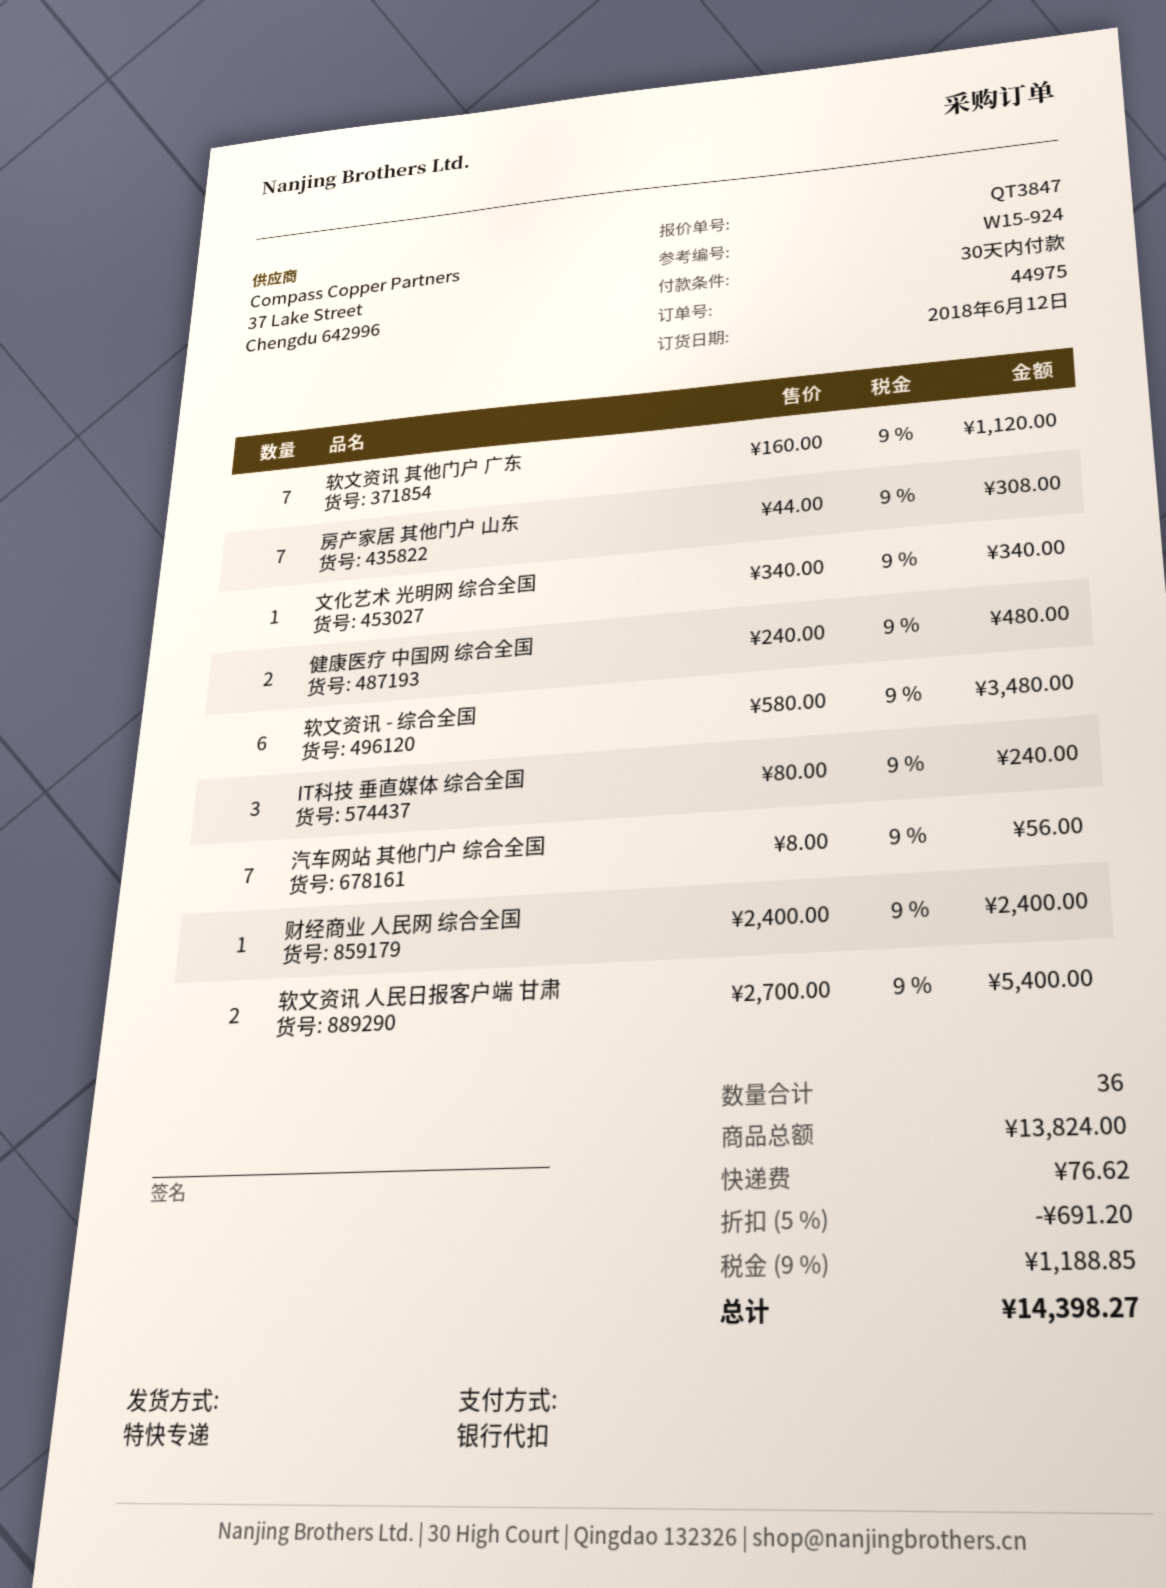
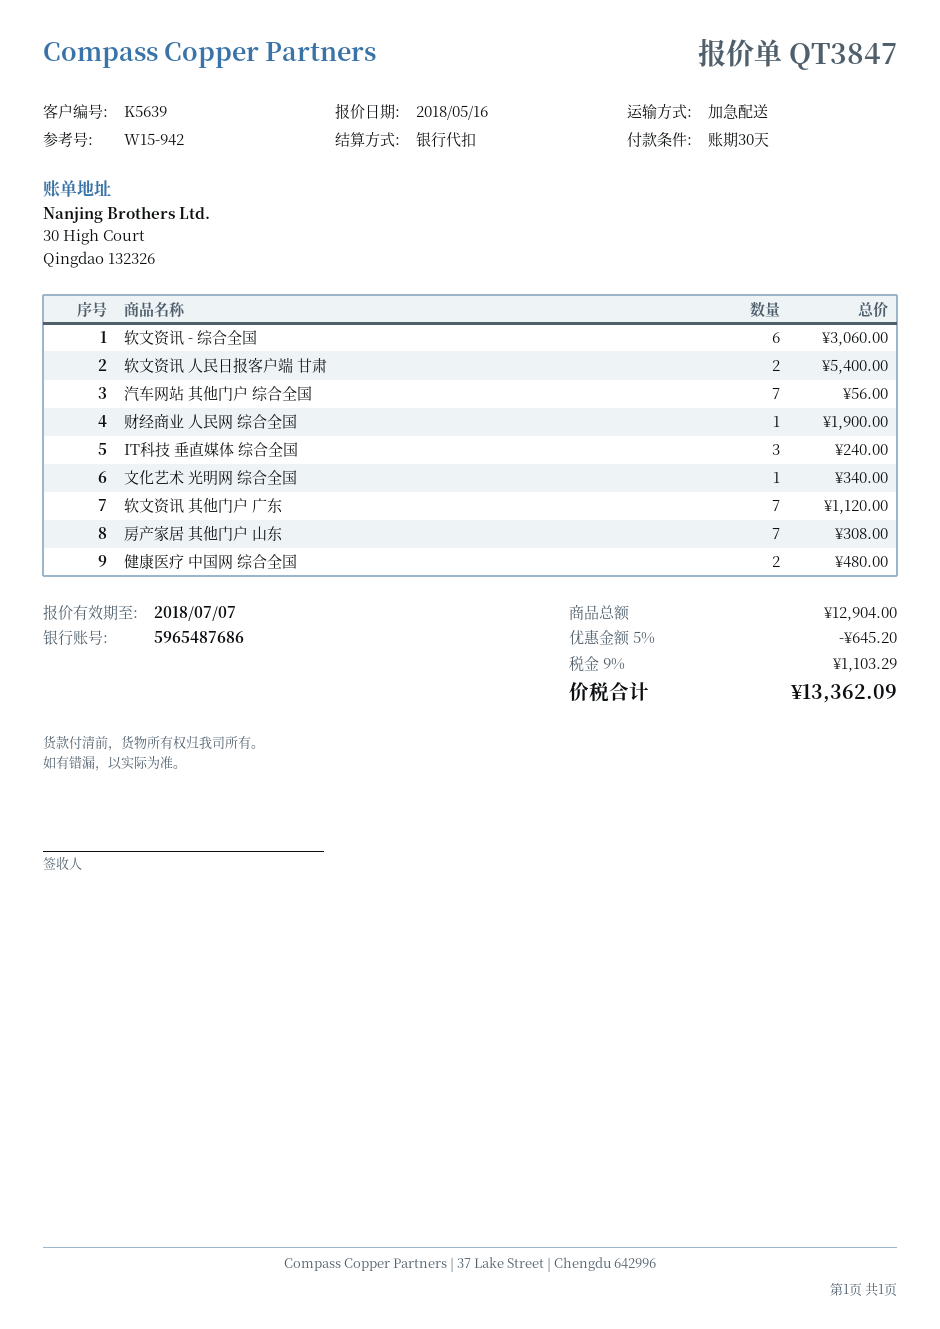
reference: W15-924 -> W15-942
软文资讯 - 综合全国: 6 for 3480.00 -> 6 for 3060.00
财经商业 人民网 综合全国: 1 for 2400.00 -> 1 for 1900.00
subtotal: 13824.00 -> 12904.00
discount: 5% = 691.20 -> 5% = 645.20
shipping: 76.62 -> none
tax: 9% = 1188.85 -> 9% = 1103.29
total: 14398.27 -> 13362.09

